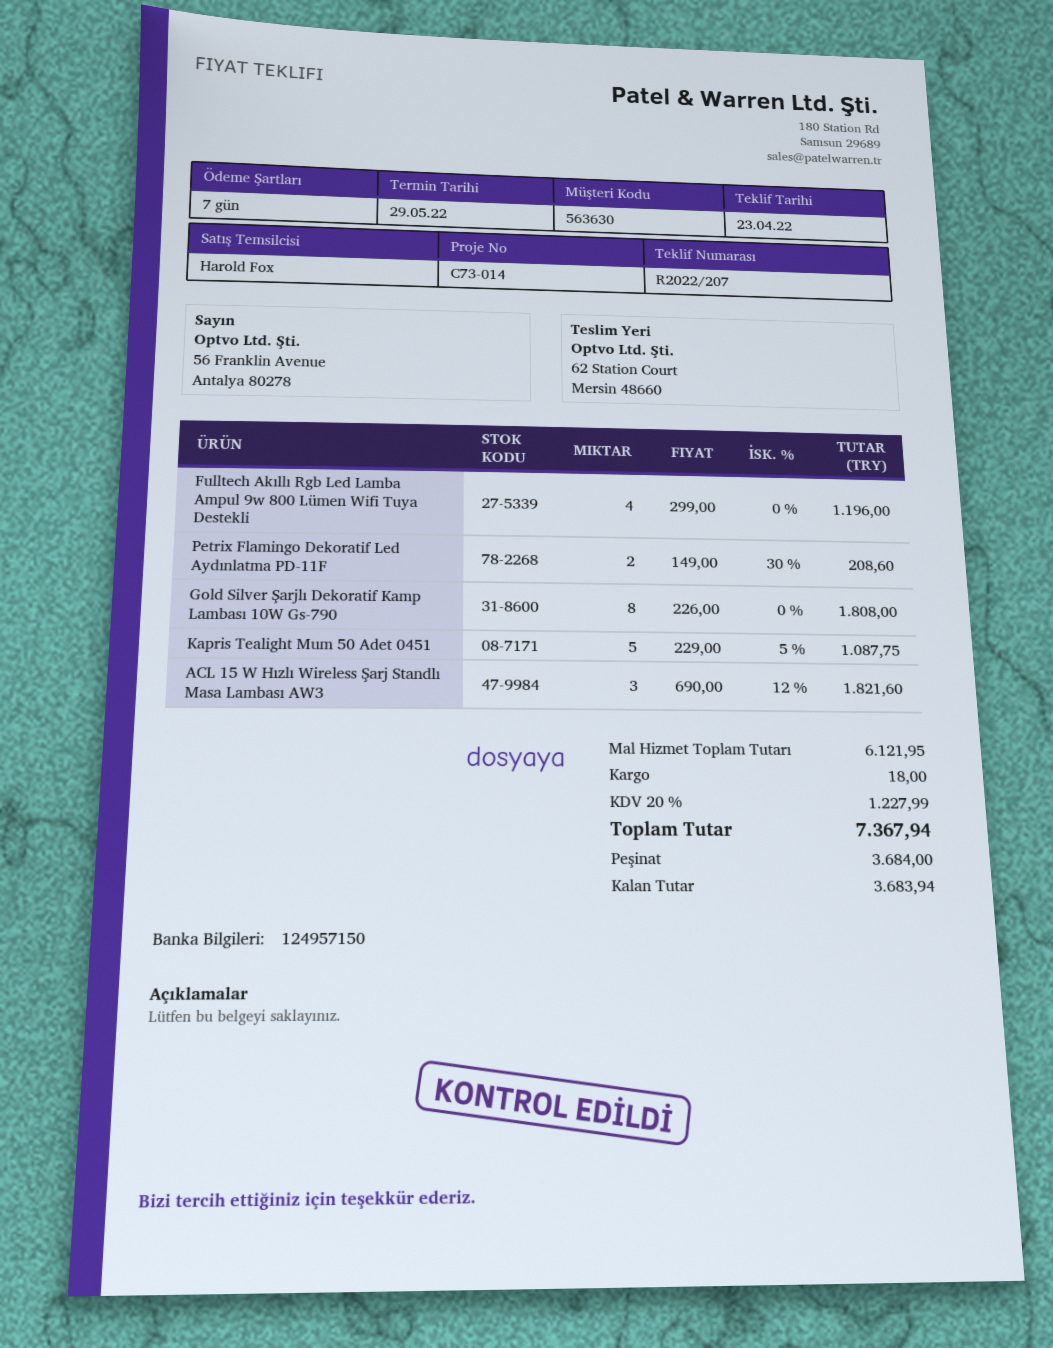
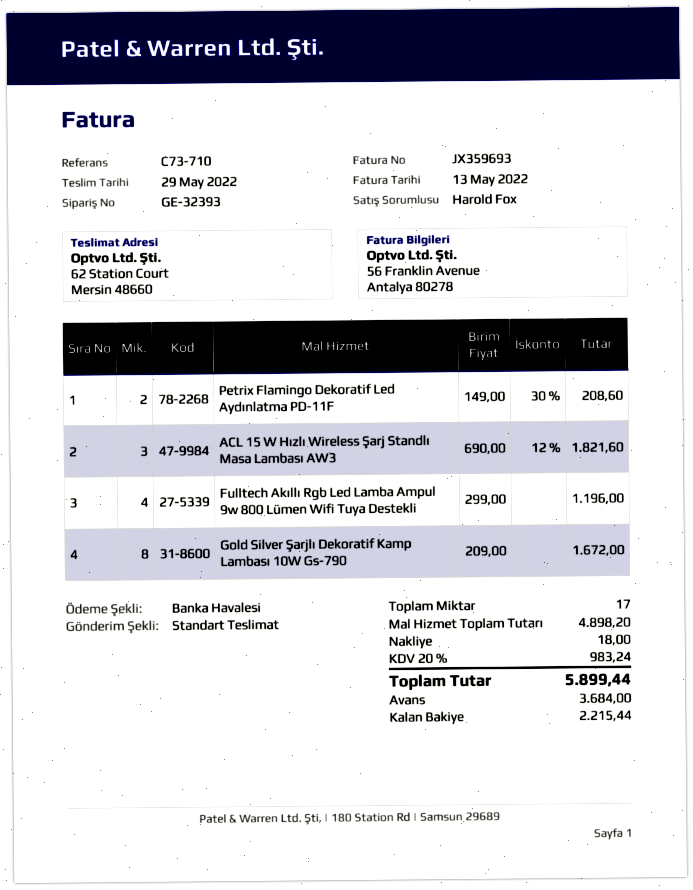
reference: C73-014 -> C73-710
Gold Silver Şarjlı Dekoratif Kamp Lambası 10W Gs-790: 8 x 226.00 = 1808.00 -> 8 x 209.00 = 1672.00
Kapris Tealight Mum 50 Adet 0451: 5 x 229.00 - 5% = 1087.75 -> none
subtotal: 6121.95 -> 4898.20
tax: 20% = 1227.99 -> 20% = 983.24
total: 7367.94 -> 5899.44
balance: 3683.94 -> 2215.44

